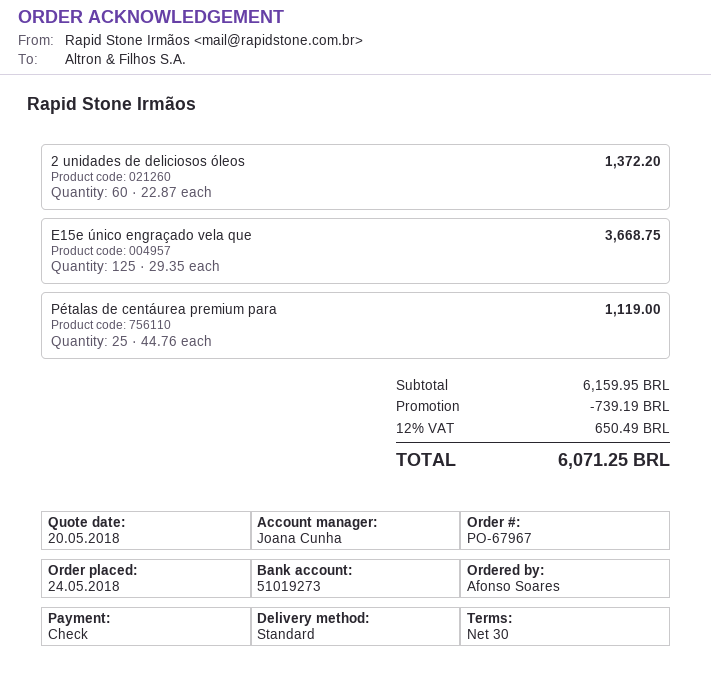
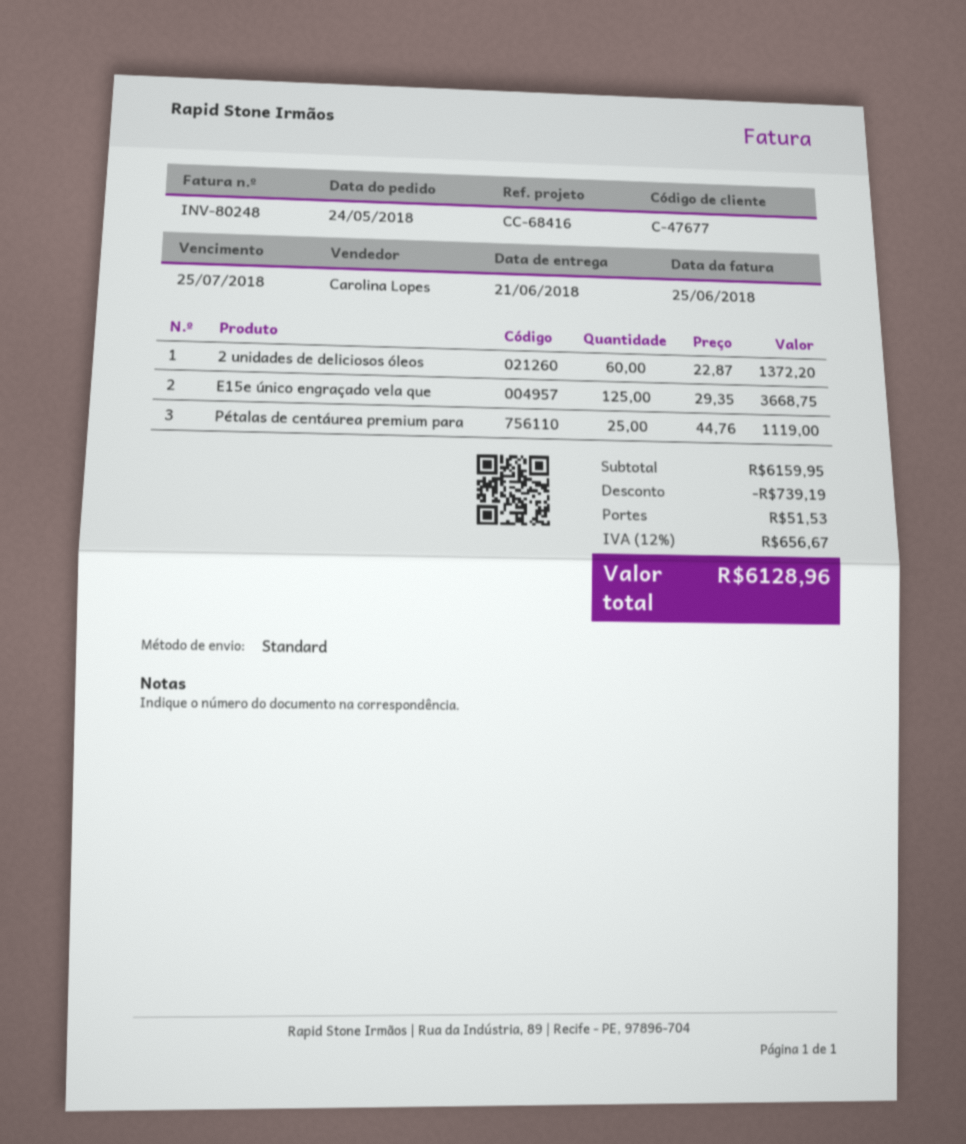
sales rep: Joana Cunha -> Carolina Lopes
shipping: none -> 51.53
tax: 12% = 650.49 -> 12% = 656.67
total: 6071.25 -> 6128.96

